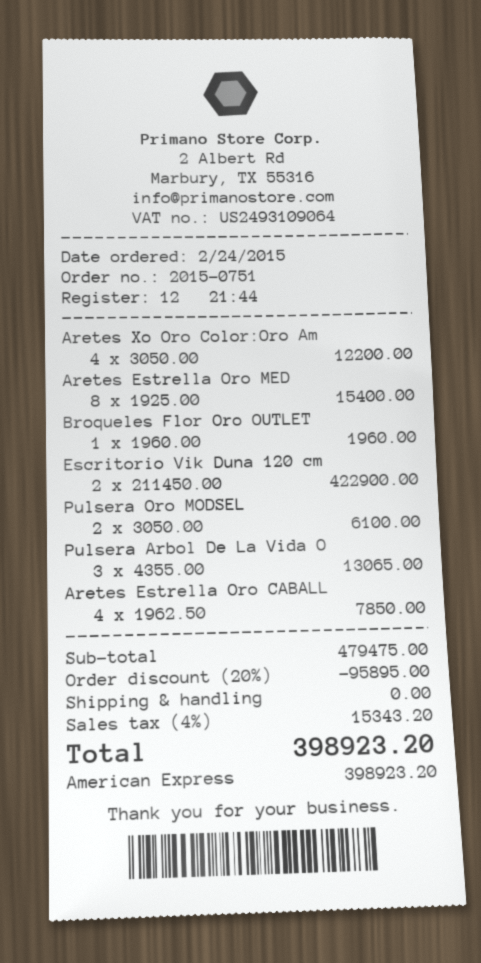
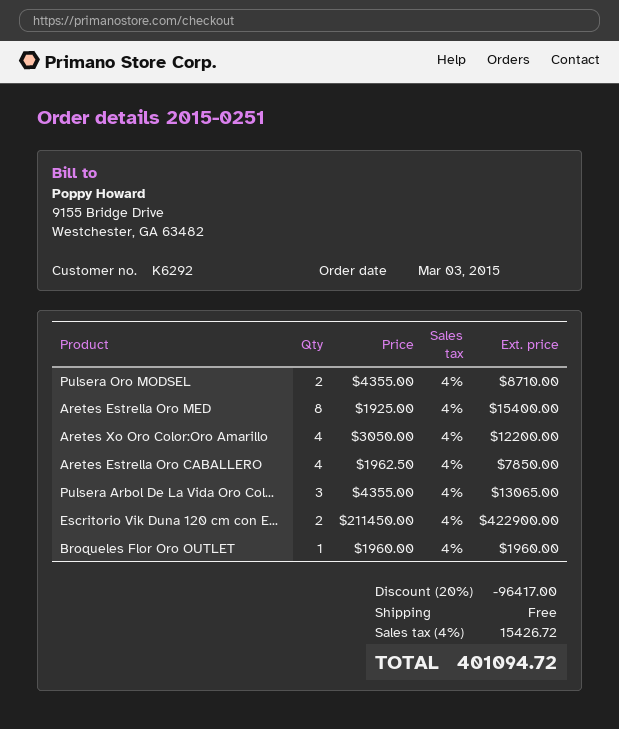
order number: 2015-0751 -> 2015-0251
order date: 2015-02-24 -> 2015-03-03
Pulsera Oro MODSEL: 2 x 3050.00 = 6100.00 -> 2 x 4355.00 = 8710.00
discount: 20% = 95895.00 -> 20% = 96417.00
tax: 4% = 15343.20 -> 4% = 15426.72
total: 398923.20 -> 401094.72

